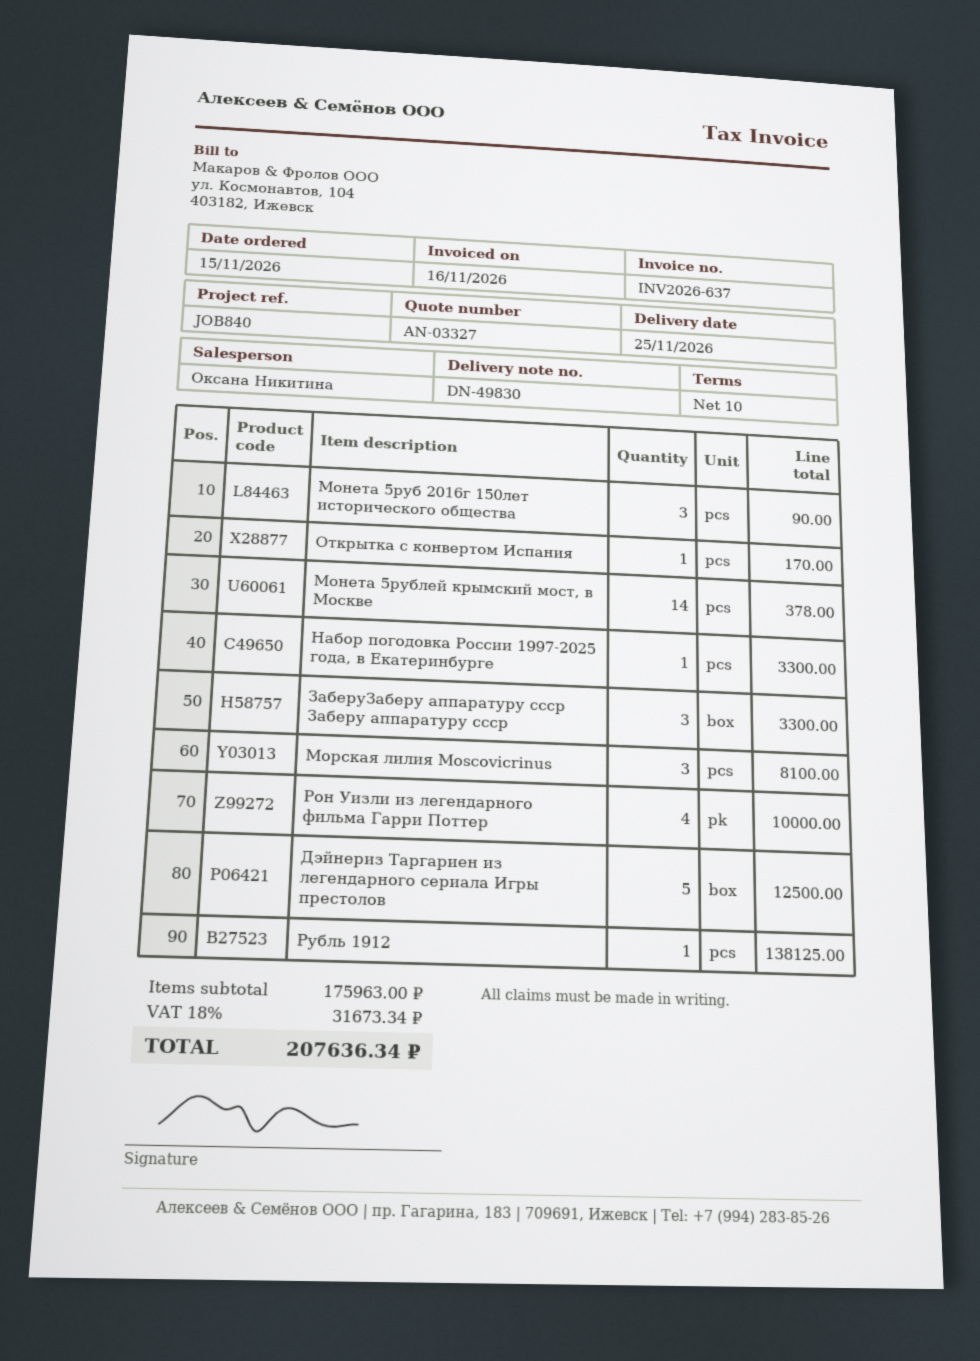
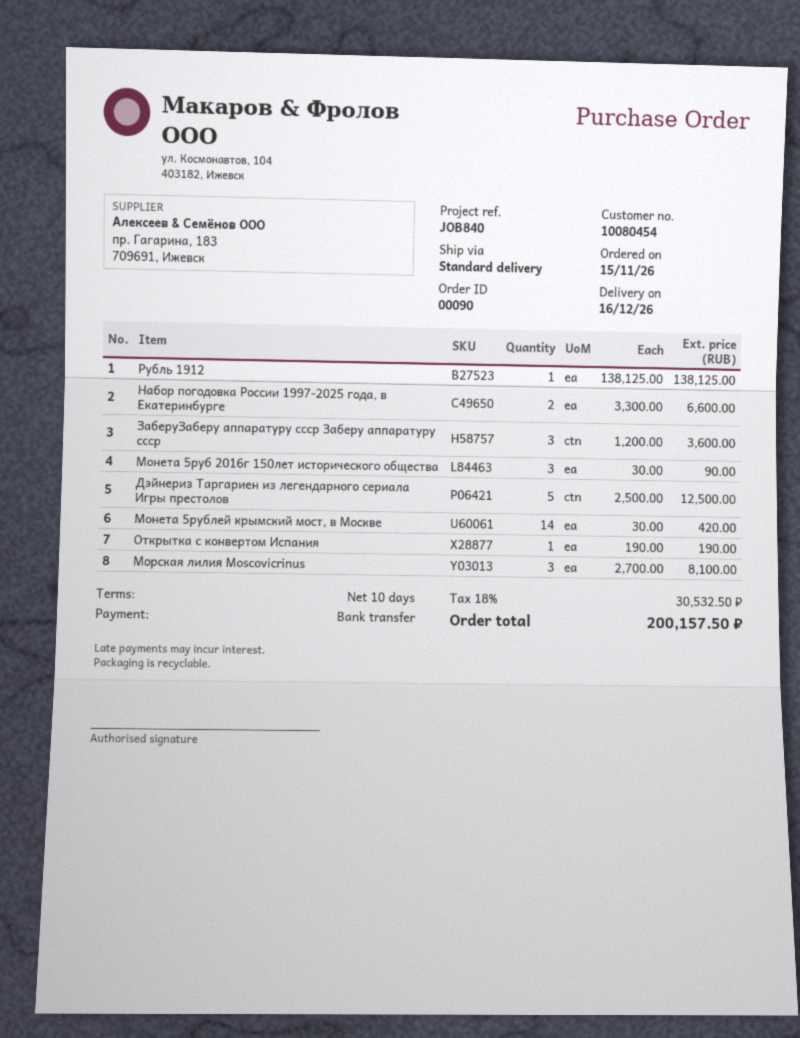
delivery date: 2026-11-25 -> 2026-12-16
Открытка с конвертом Испания: 1 for 170.00 -> 1 for 190.00
Монета 5рублей крымский мост, в Москве: 14 for 378.00 -> 14 for 420.00
Набор погодовка России 1997-2025 года, в Екатеринбурге: 1 for 3300.00 -> 2 for 6600.00
ЗаберуЗаберу аппаратуру ссср Заберу аппаратуру ссср: 3 for 3300.00 -> 3 for 3600.00
Рон Уизли из легендарного фильма Гарри Поттер: 4 for 10000.00 -> none
tax: 18% = 31673.34 -> 18% = 30532.50
total: 207636.34 -> 200157.50

